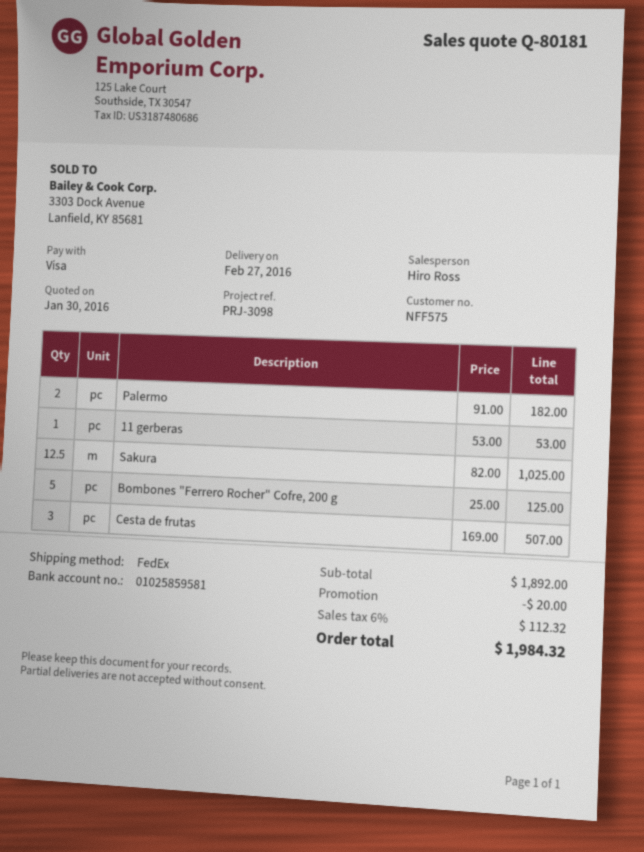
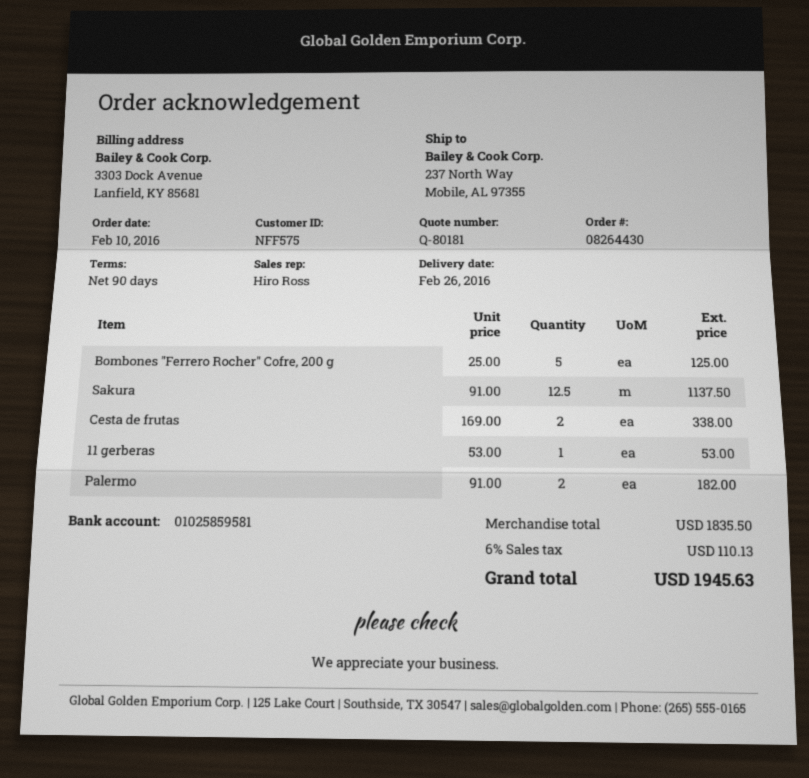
delivery date: 2016-02-27 -> 2016-02-26
Sakura: 12.5 x 82.00 = 1025.00 -> 12.5 x 91.00 = 1137.50
Cesta de frutas: 3 x 169.00 = 507.00 -> 2 x 169.00 = 338.00
subtotal: 1892.00 -> 1835.50
discount: 20.00 -> none
tax: 6% = 112.32 -> 6% = 110.13
total: 1984.32 -> 1945.63

